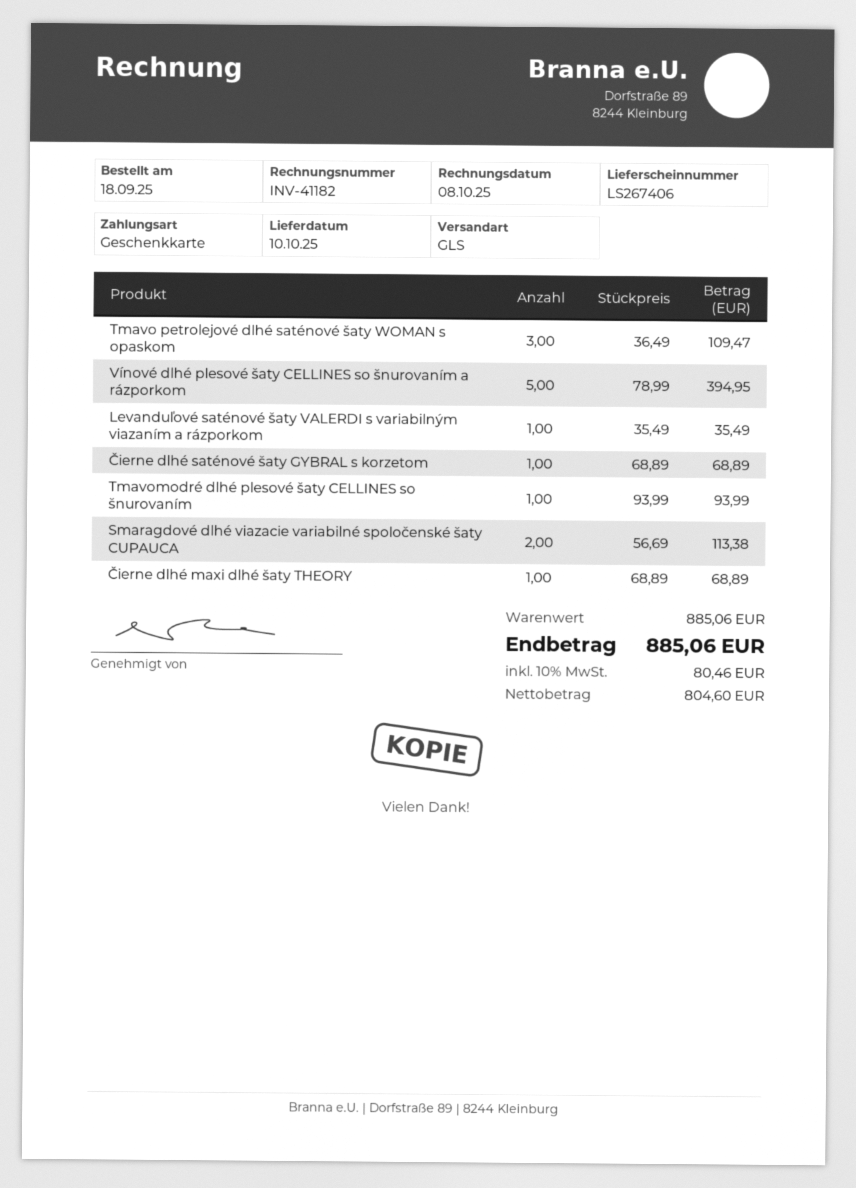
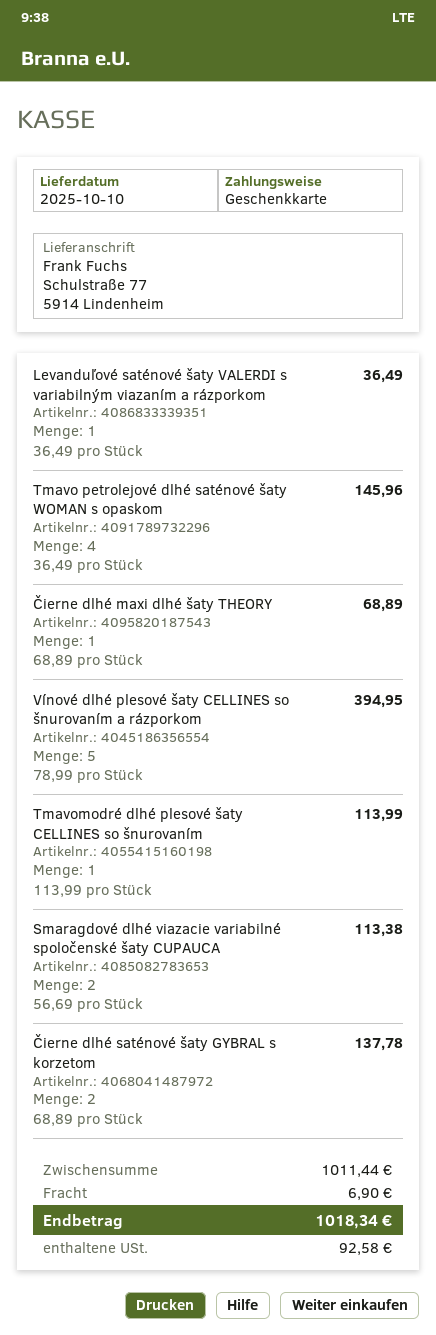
Tmavo petrolejové dlhé saténové šaty WOMAN s opaskom: 3 x 36.49 = 109.47 -> 4 x 36.49 = 145.96
Levanduľové saténové šaty VALERDI s variabilným viazaním a rázporkom: 1 x 35.49 = 35.49 -> 1 x 36.49 = 36.49
Čierne dlhé saténové šaty GYBRAL s korzetom: 1 x 68.89 = 68.89 -> 2 x 68.89 = 137.78
Tmavomodré dlhé plesové šaty CELLINES so šnurovaním: 1 x 93.99 = 93.99 -> 1 x 113.99 = 113.99
subtotal: 885.06 -> 1011.44
shipping: none -> 6.90
tax: 80.46 -> 92.58
total: 885.06 -> 1018.34

